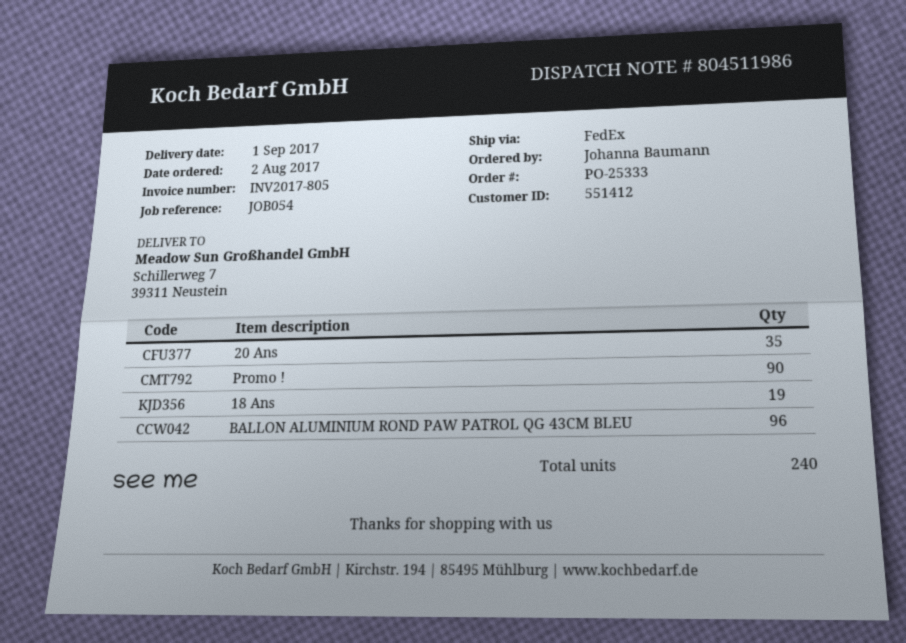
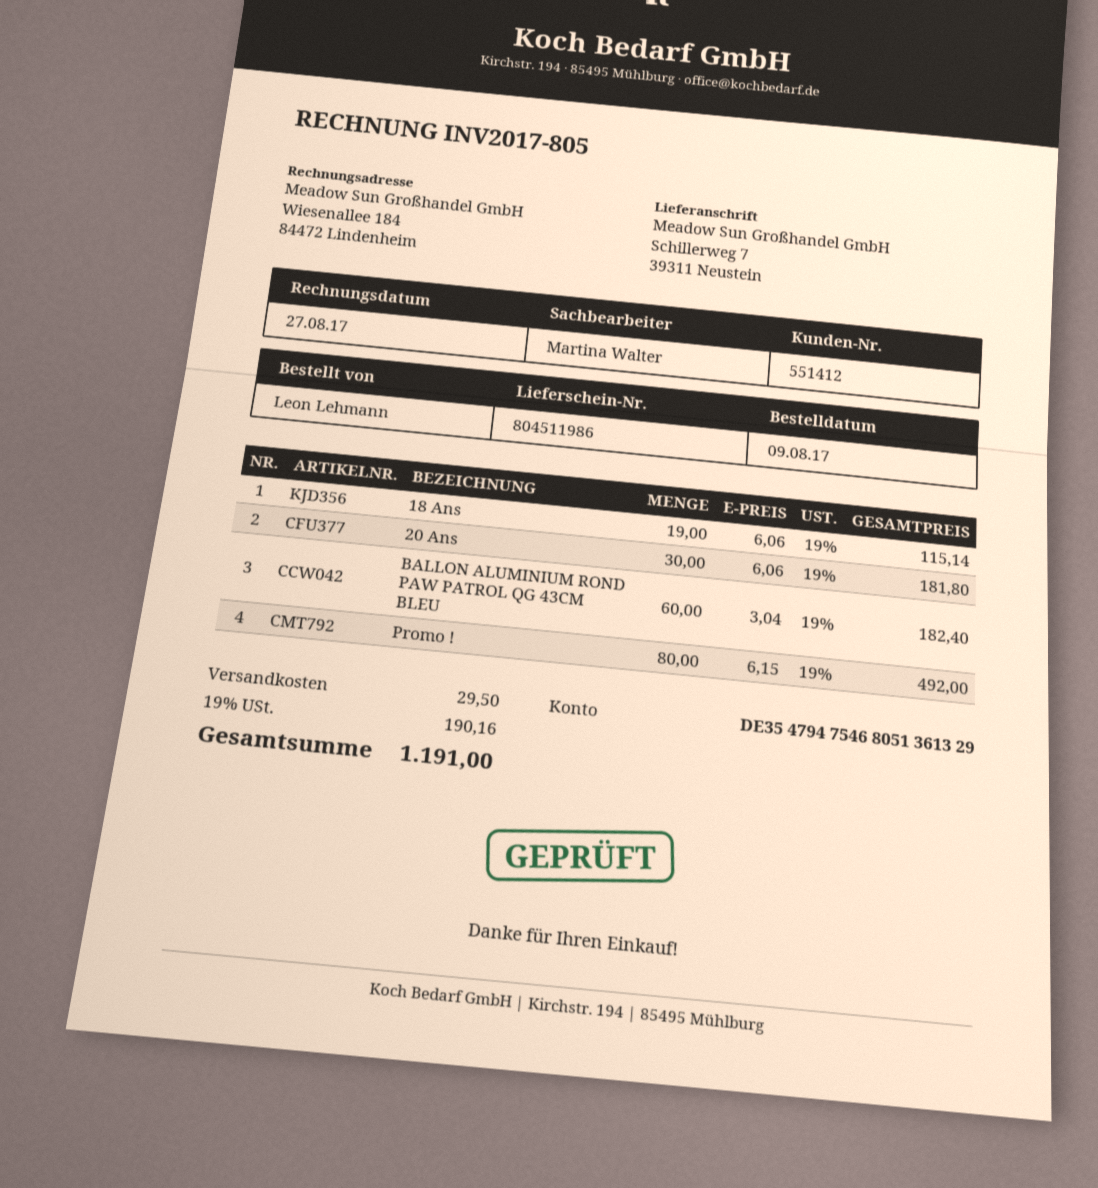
order date: 2017-08-02 -> 2017-08-09
ordered by: Johanna Baumann -> Leon Lehmann
20 Ans: 35 -> 30
Promo !: 90 -> 80
BALLON ALUMINIUM ROND PAW PATROL QG 43CM BLEU: 96 -> 60

